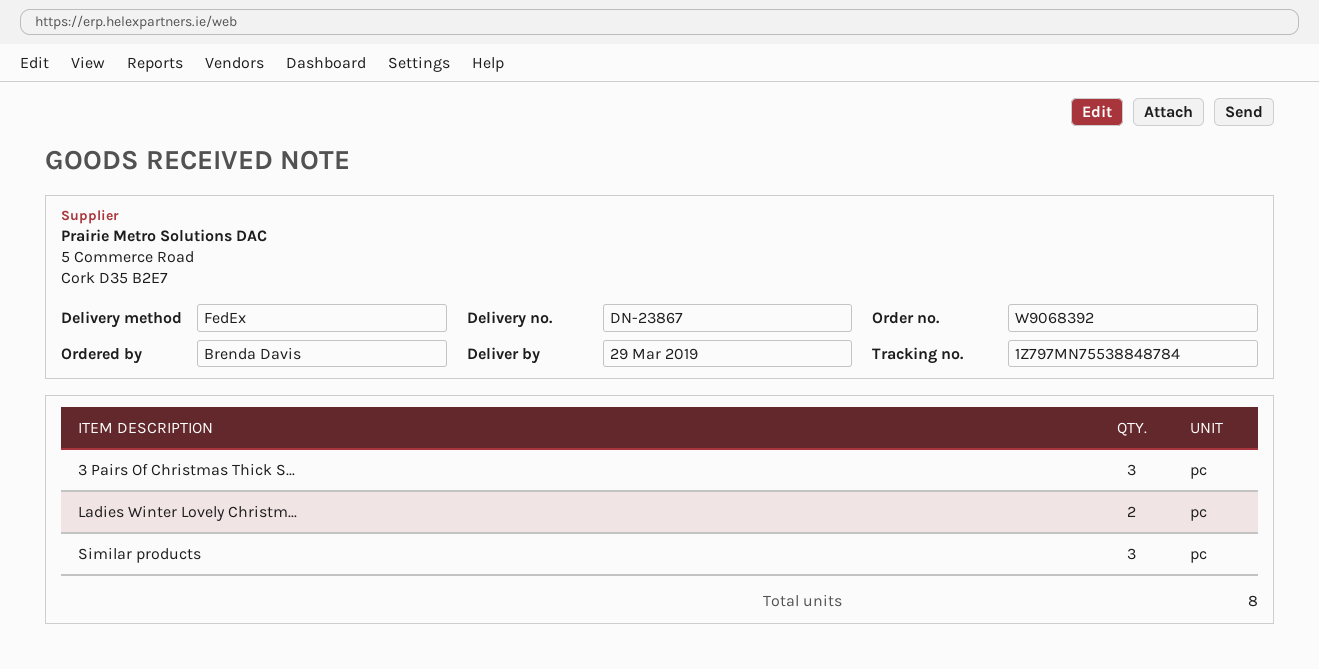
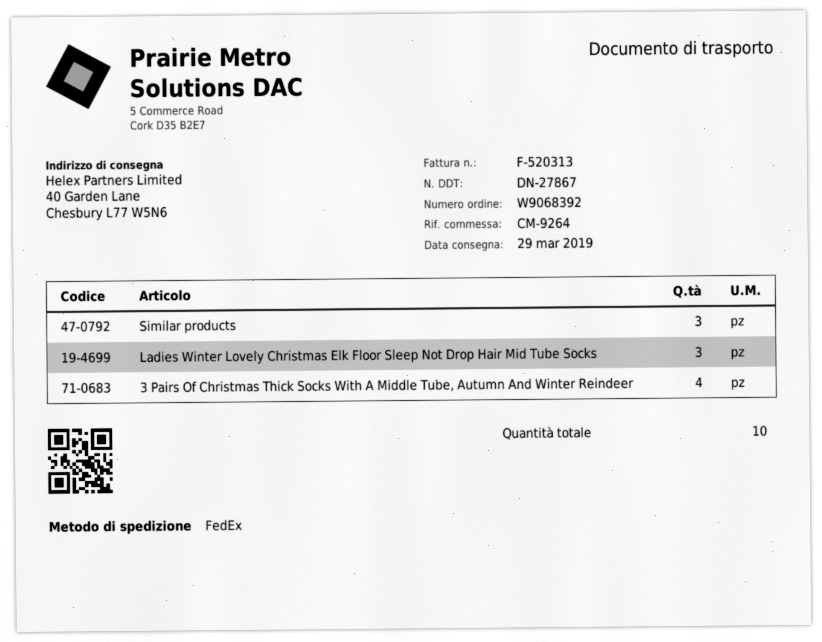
delivery note number: DN-23867 -> DN-27867
3 Pairs Of Christmas Thick S...: 3 -> 4
Ladies Winter Lovely Christm...: 2 -> 3
total quantity: 8 -> 10

